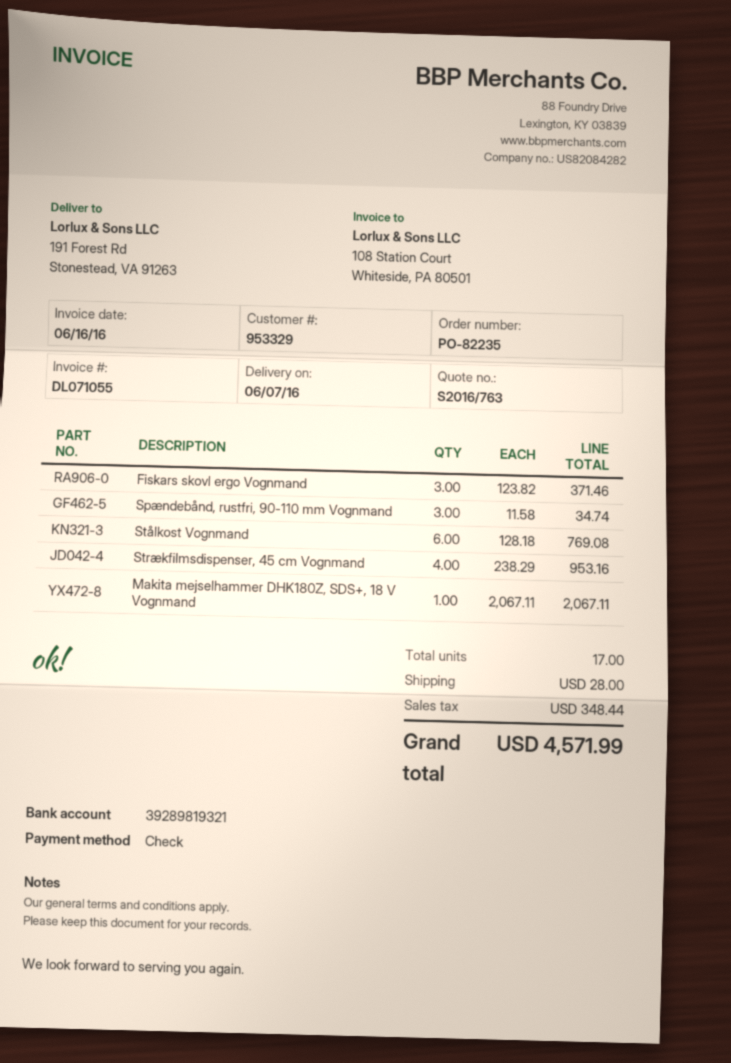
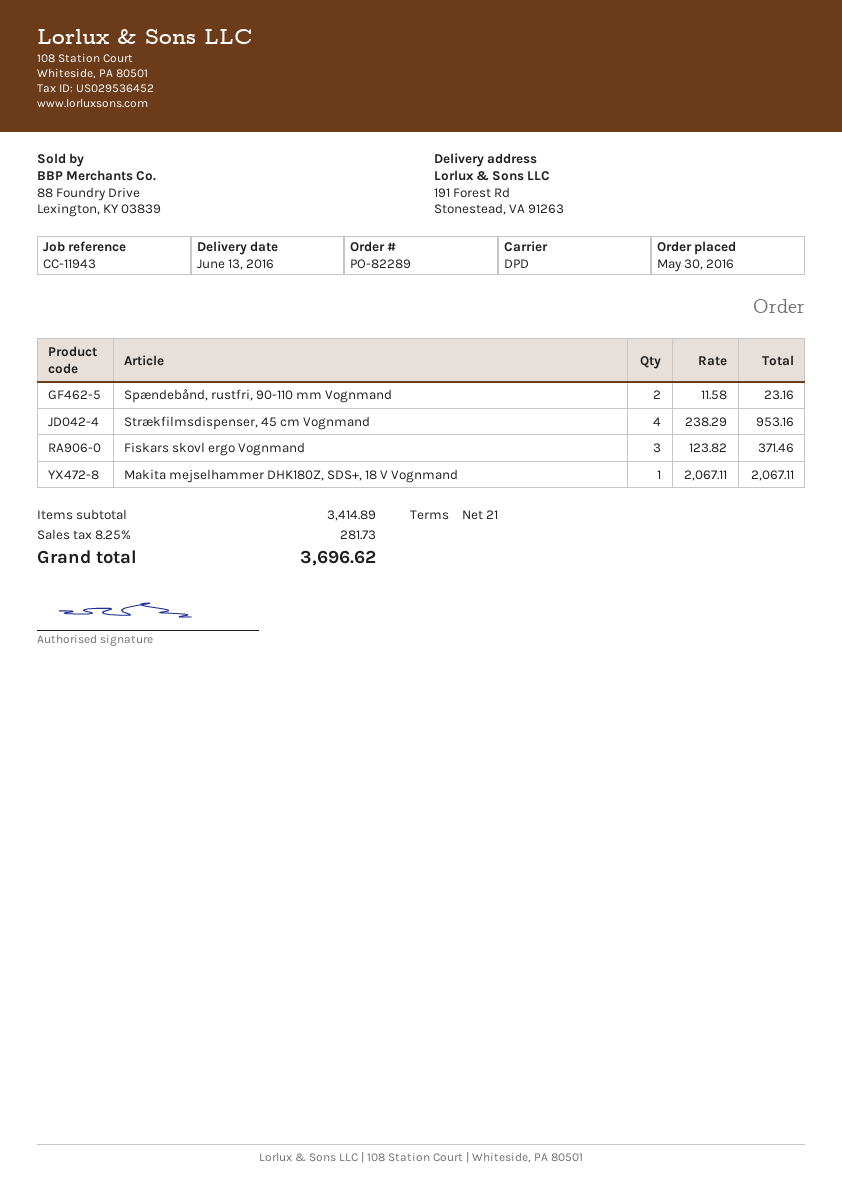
order number: PO-82235 -> PO-82289
delivery date: 2016-06-07 -> 2016-06-13
Spændebånd, rustfri, 90-110 mm Vognmand: 3 x 11.58 = 34.74 -> 2 x 11.58 = 23.16
Stålkost Vognmand: 6 x 128.18 = 769.08 -> none
shipping: 28.00 -> none
tax: 348.44 -> 281.73
total: 4571.99 -> 3696.62

